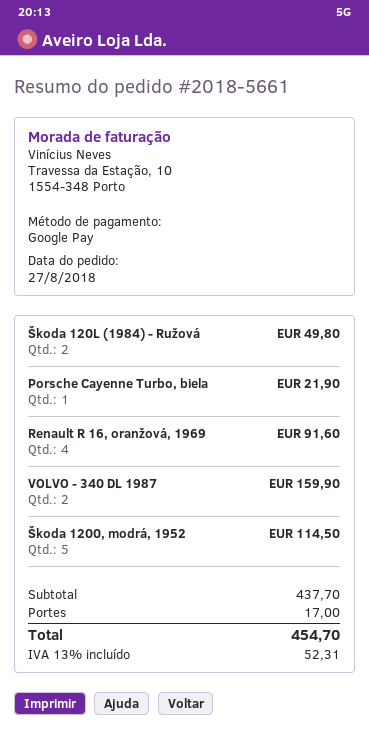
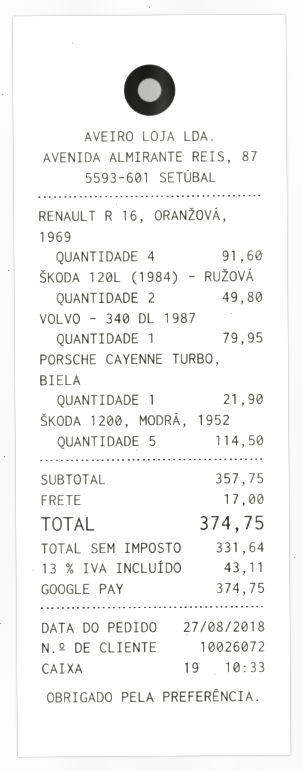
VOLVO - 340 DL 1987: 2 for 159.90 -> 1 for 79.95
subtotal: 437.70 -> 357.75
tax: 13% = 52.31 -> 13% = 43.11
total: 454.70 -> 374.75

